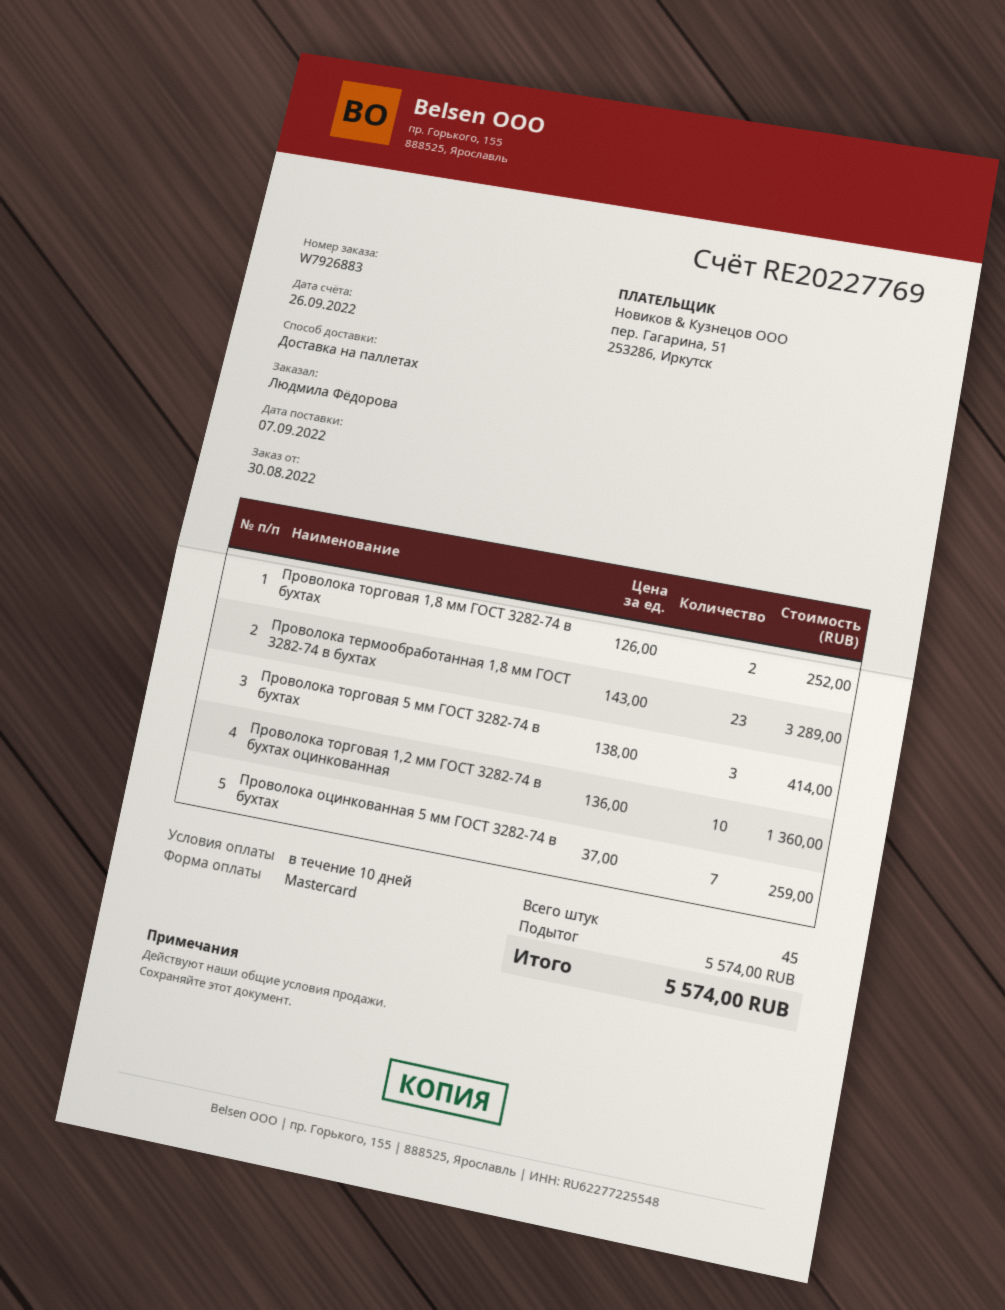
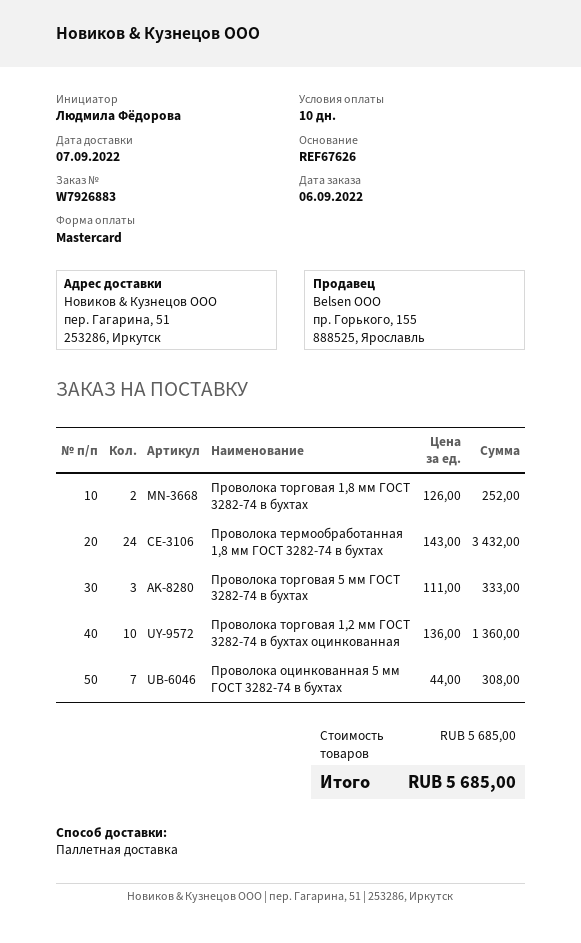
order date: 2022-08-30 -> 2022-09-06
Проволока термообработанная 1,8 мм ГОСТ 3282-74 в бухтах: 23 x 143.00 = 3289.00 -> 24 x 143.00 = 3432.00
Проволока торговая 5 мм ГОСТ 3282-74 в бухтах: 3 x 138.00 = 414.00 -> 3 x 111.00 = 333.00
Проволока оцинкованная 5 мм ГОСТ 3282-74 в бухтах: 7 x 37.00 = 259.00 -> 7 x 44.00 = 308.00
subtotal: 5574.00 -> 5685.00
total: 5574.00 -> 5685.00

